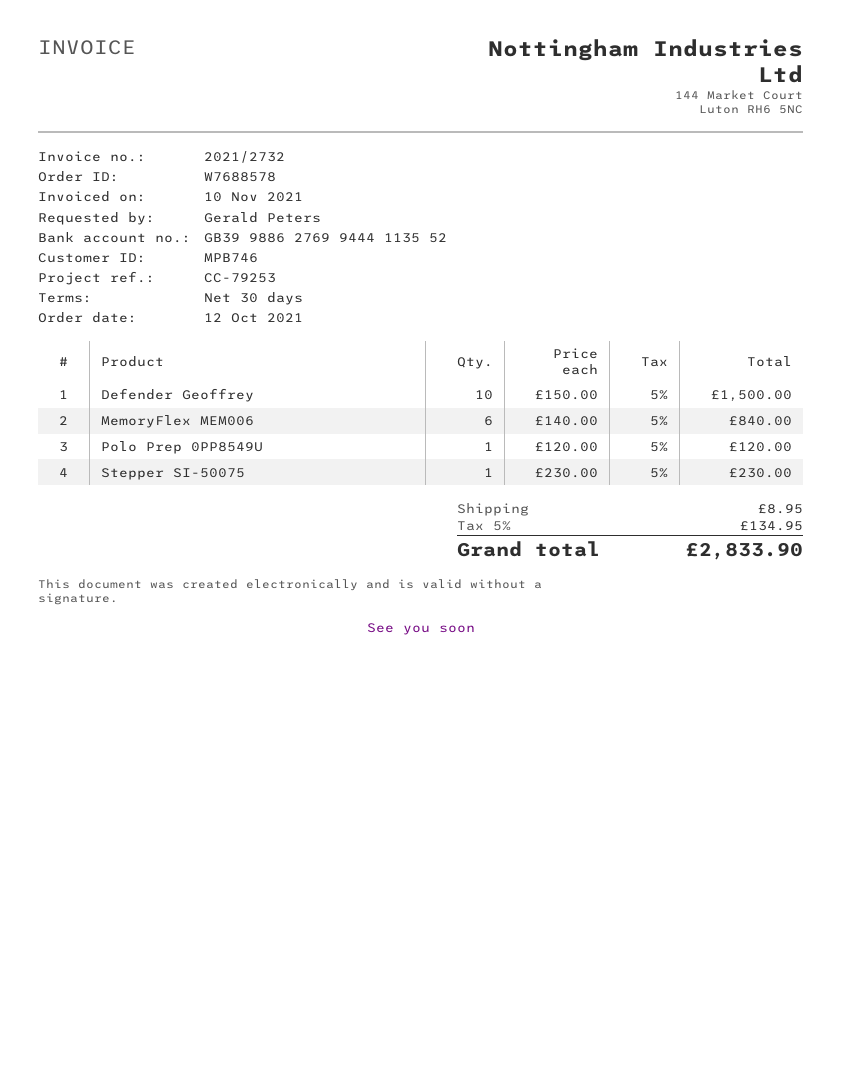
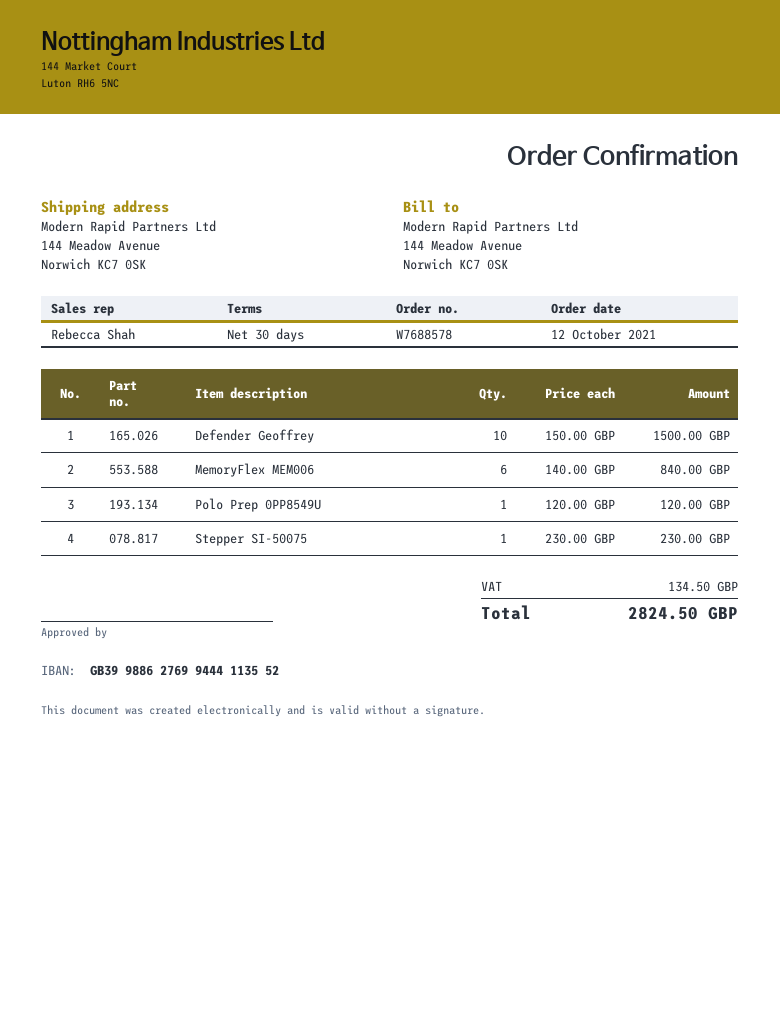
shipping: 8.95 -> none
tax: 134.95 -> 134.50
total: 2833.90 -> 2824.50

